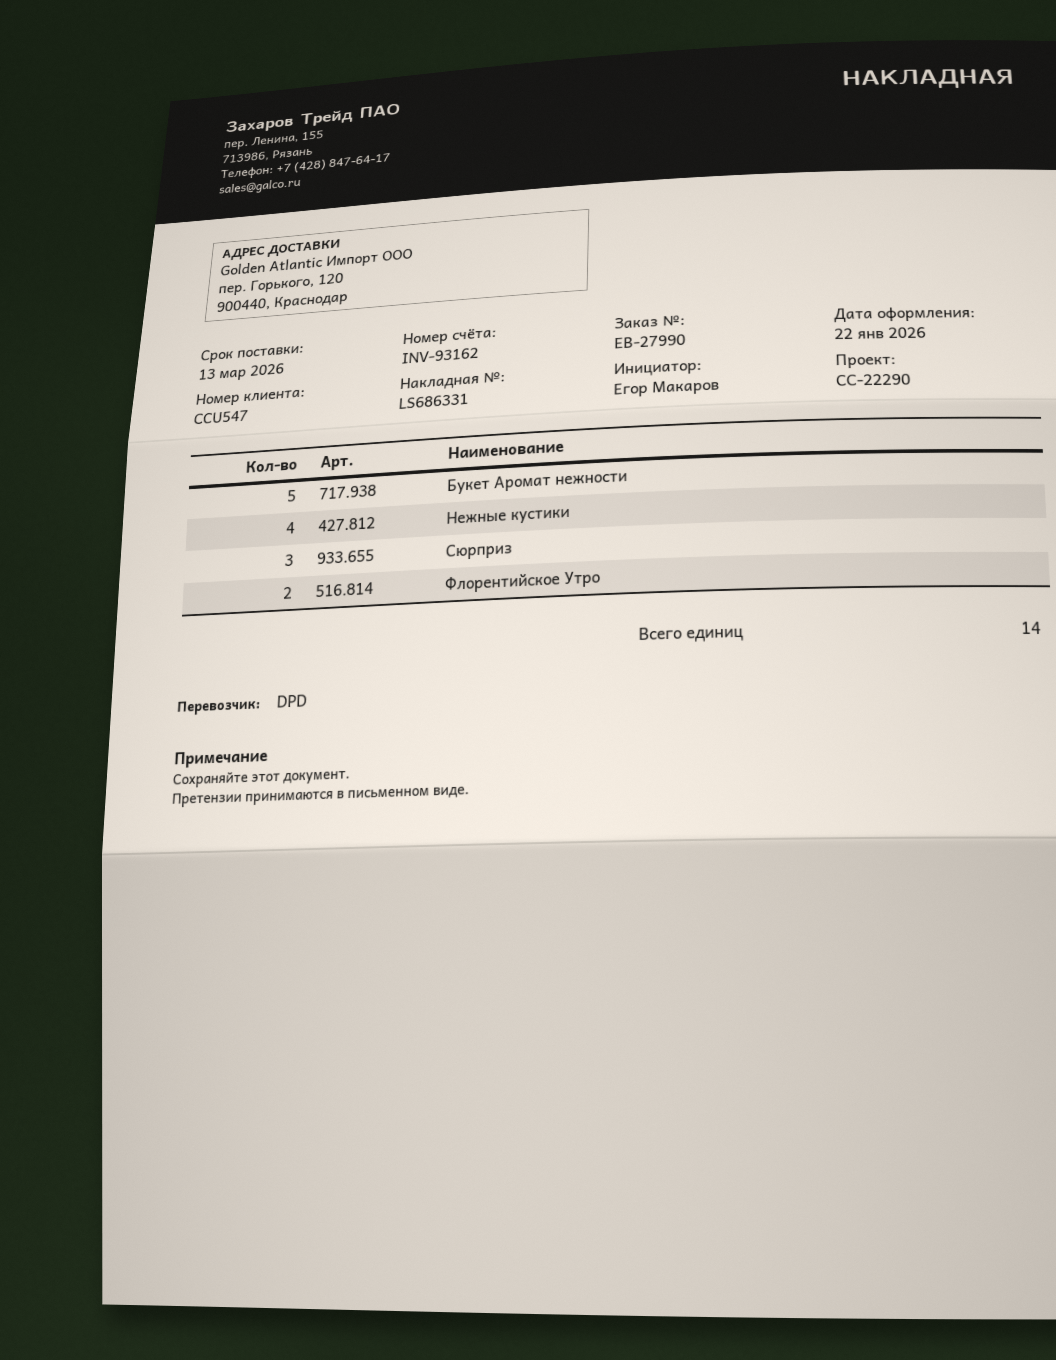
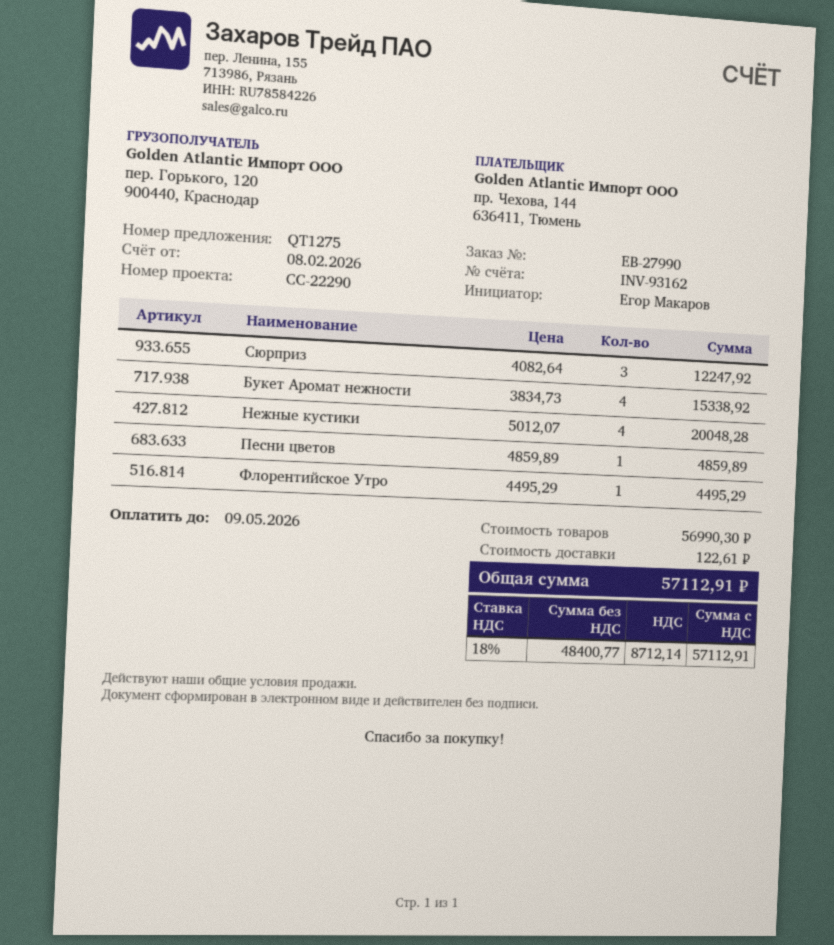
Букет Аромат нежности: 5 -> 4
Флорентийское Утро: 2 -> 1
Песни цветов: none -> 1

